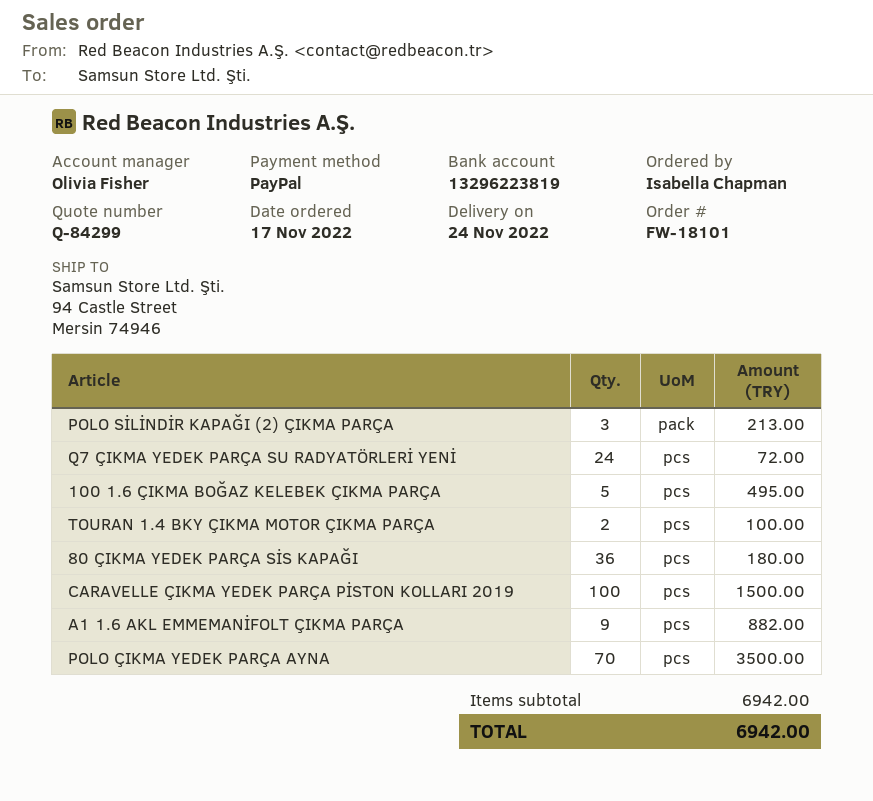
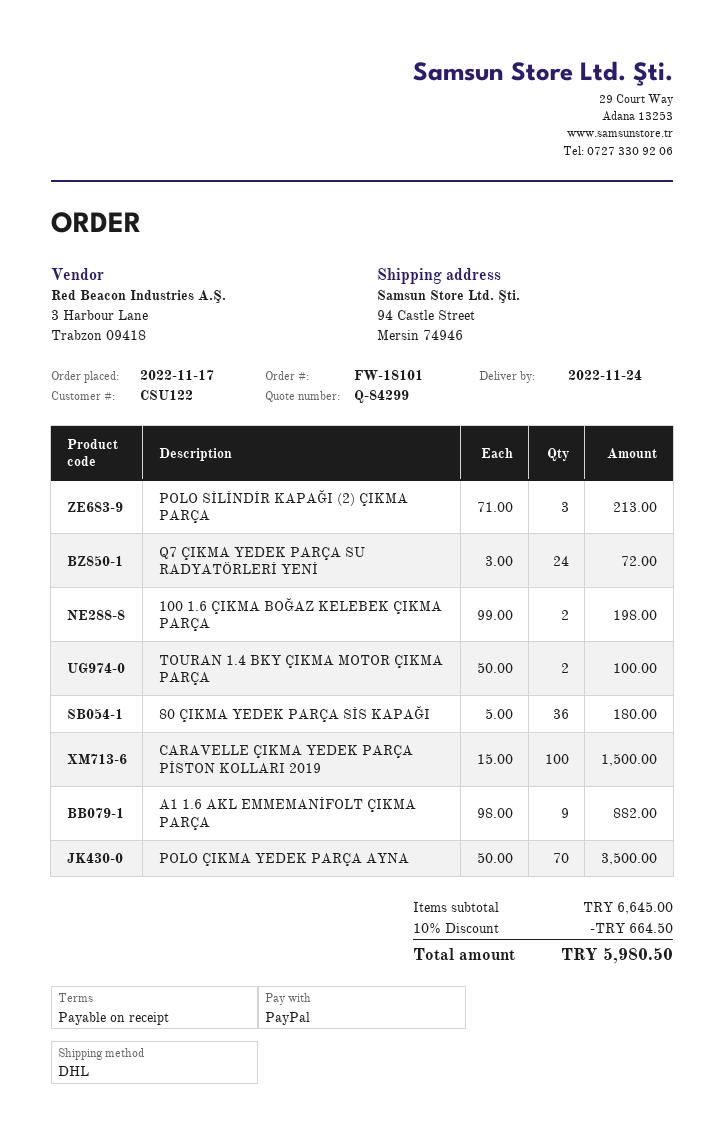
100 1.6 ÇIKMA BOĞAZ KELEBEK ÇIKMA PARÇA: 5 for 495.00 -> 2 for 198.00
subtotal: 6942.00 -> 6645.00
discount: none -> 10% = 664.50
total: 6942.00 -> 5980.50

